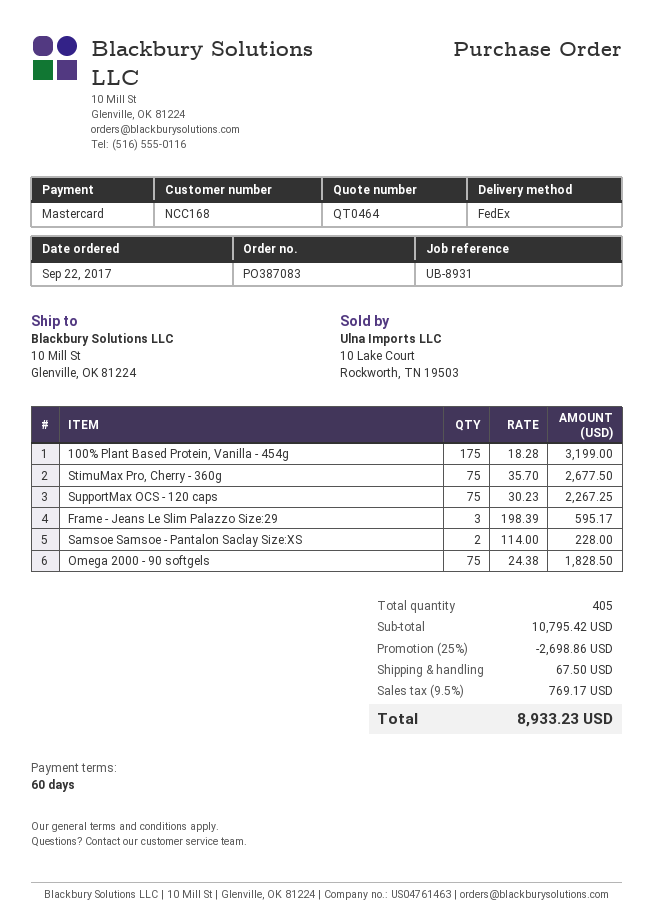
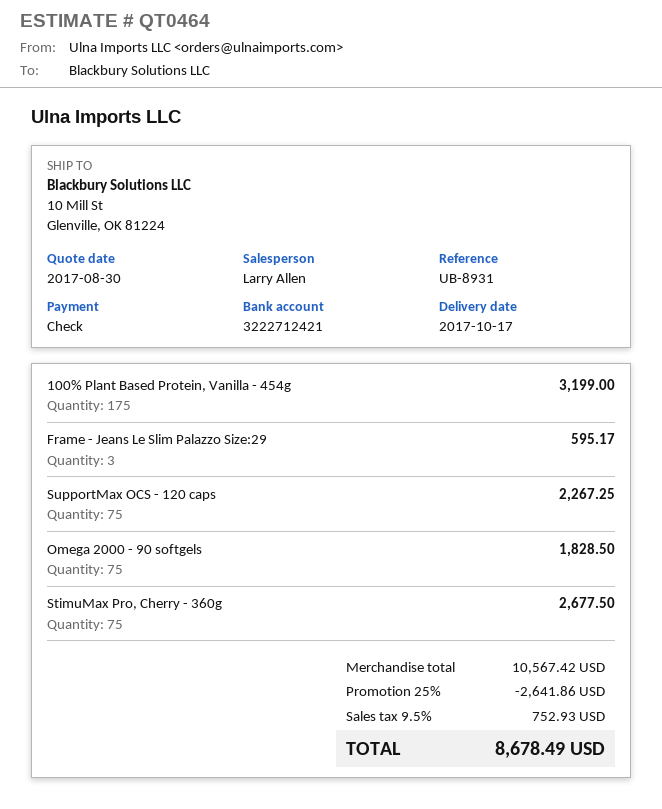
payment method: Mastercard -> cheque
Samsoe Samsoe - Pantalon Saclay Size:XS: 2 for 228.00 -> none
subtotal: 10795.42 -> 10567.42
discount: 25% = 2698.86 -> 25% = 2641.86
shipping: 67.50 -> none
tax: 9.5% = 769.17 -> 9.5% = 752.93
total: 8933.23 -> 8678.49

